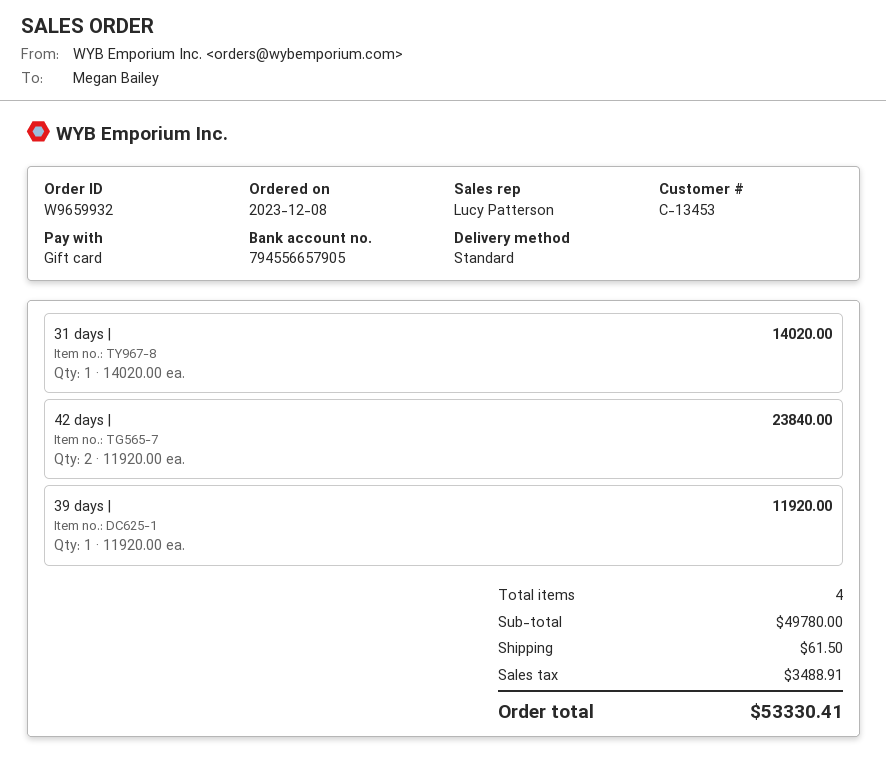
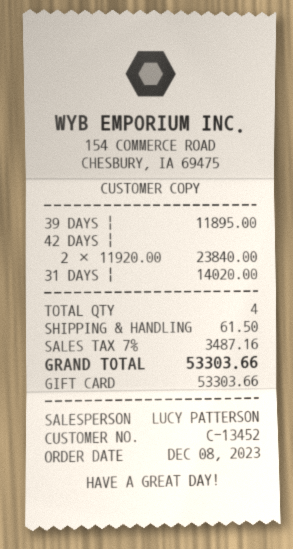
customer number: C-13453 -> C-13452
39 days |: 1 x 11920.00 = 11920.00 -> 1 x 11895.00 = 11895.00
tax: 3488.91 -> 3487.16
total: 53330.41 -> 53303.66

